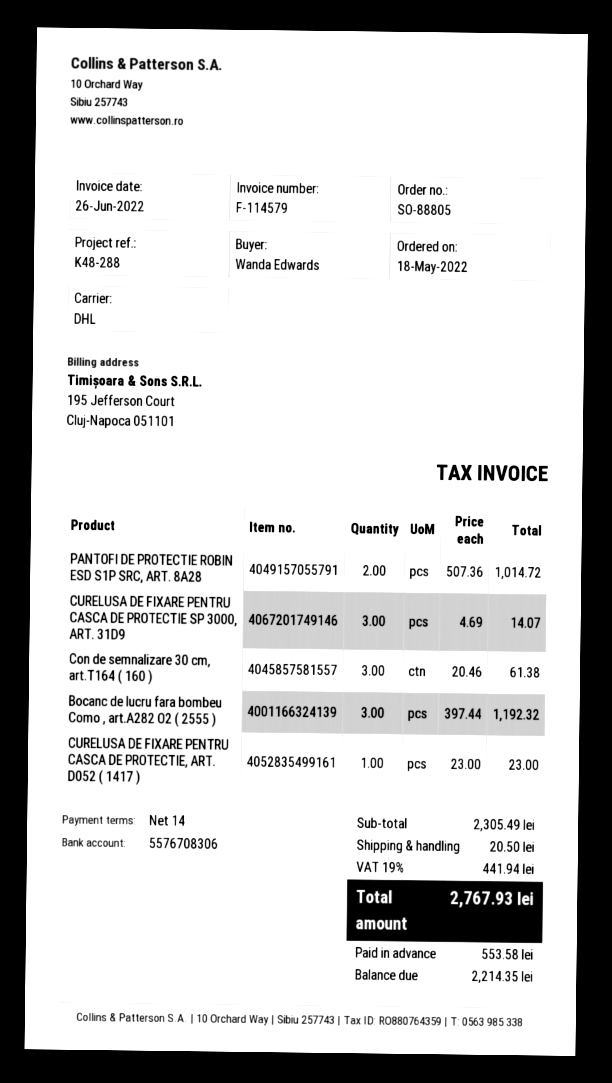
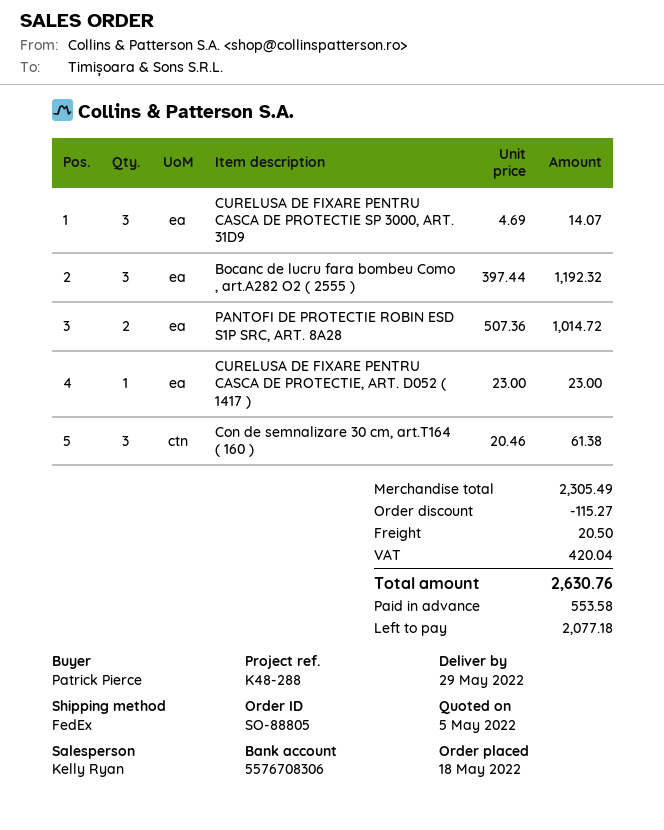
ordered by: Wanda Edwards -> Patrick Pierce
shipping method: DHL -> FedEx
discount: none -> 115.27
tax: 441.94 -> 420.04
total: 2767.93 -> 2630.76
balance: 2214.35 -> 2077.18

